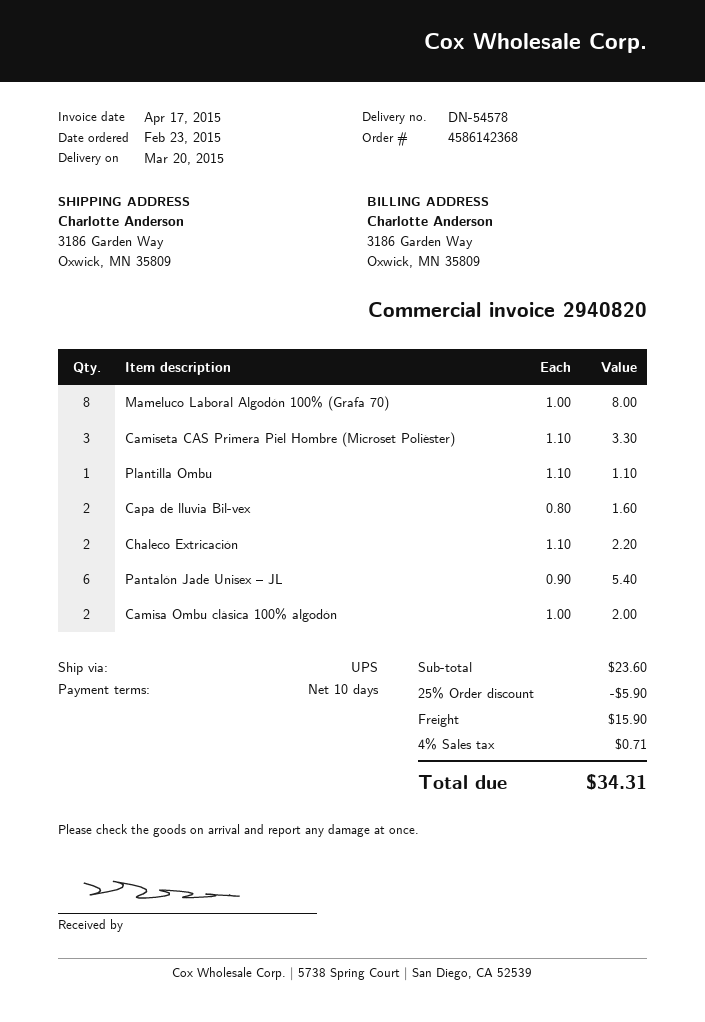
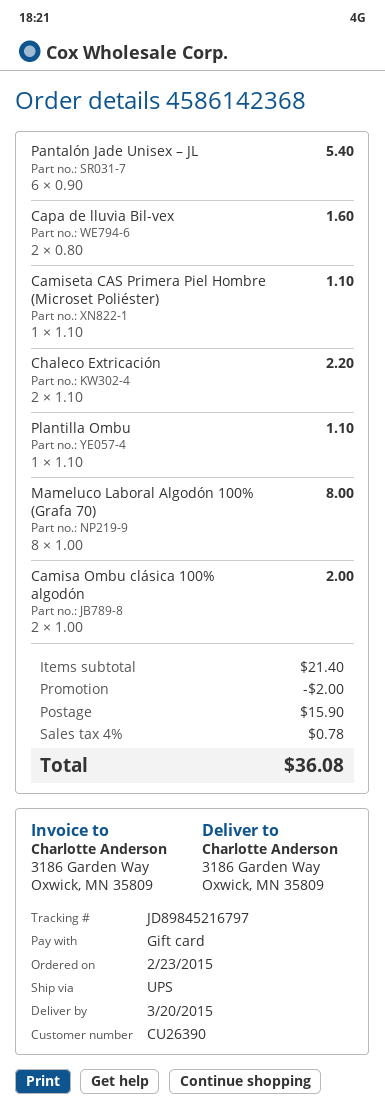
Camiseta CAS Primera Piel Hombre (Microset Poliéster): 3 x 1.10 = 3.30 -> 1 x 1.10 = 1.10
subtotal: 23.60 -> 21.40
discount: 5.90 -> 2.00
tax: 4% = 0.71 -> 4% = 0.78
total: 34.31 -> 36.08

